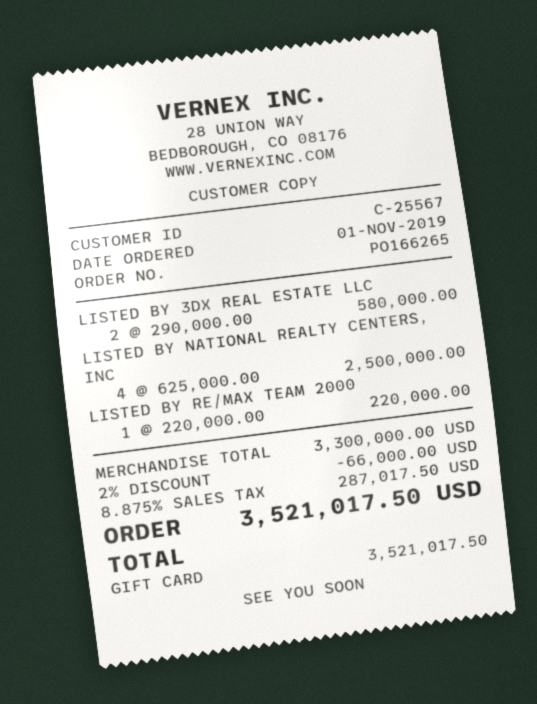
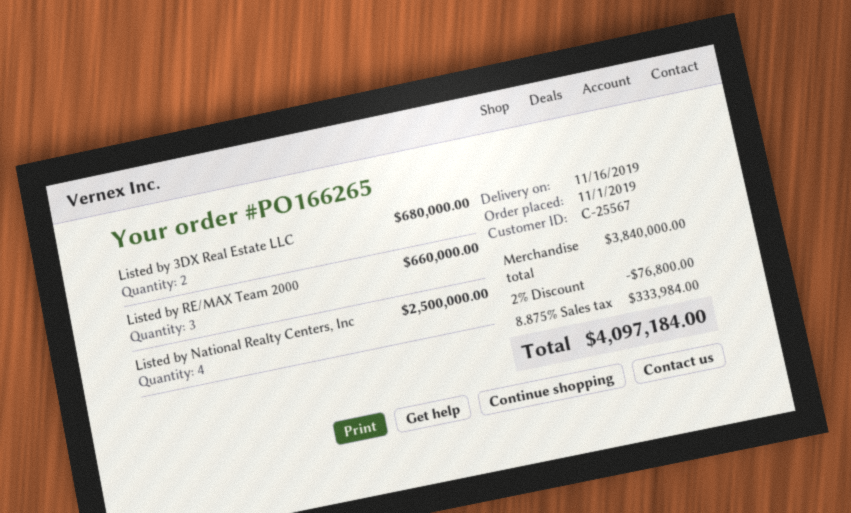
LISTED BY 3DX REAL ESTATE LLC: 2 for 580000.00 -> 2 for 680000.00
LISTED BY RE/MAX TEAM 2000: 1 for 220000.00 -> 3 for 660000.00
subtotal: 3300000.00 -> 3840000.00
discount: 2% = 66000.00 -> 2% = 76800.00
tax: 8.875% = 287017.50 -> 8.875% = 333984.00
total: 3521017.50 -> 4097184.00

